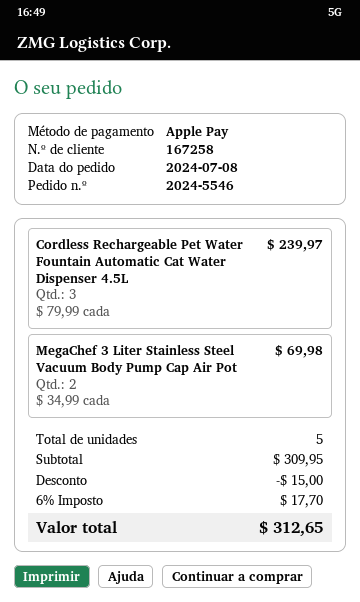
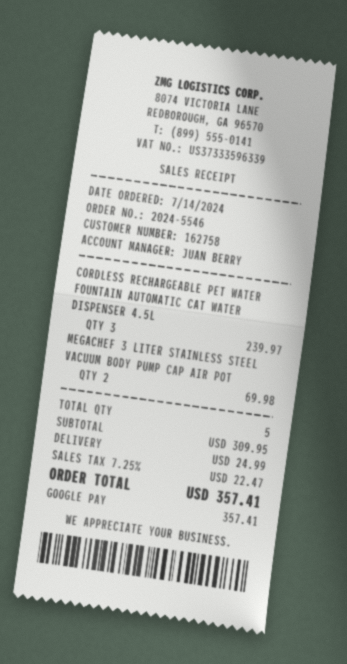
order date: 2024-07-08 -> 2024-07-14
customer number: 167258 -> 162758
payment method: Apple Pay -> Google Pay
discount: 15.00 -> none
shipping: none -> 24.99
tax: 6% = 17.70 -> 7.25% = 22.47
total: 312.65 -> 357.41

